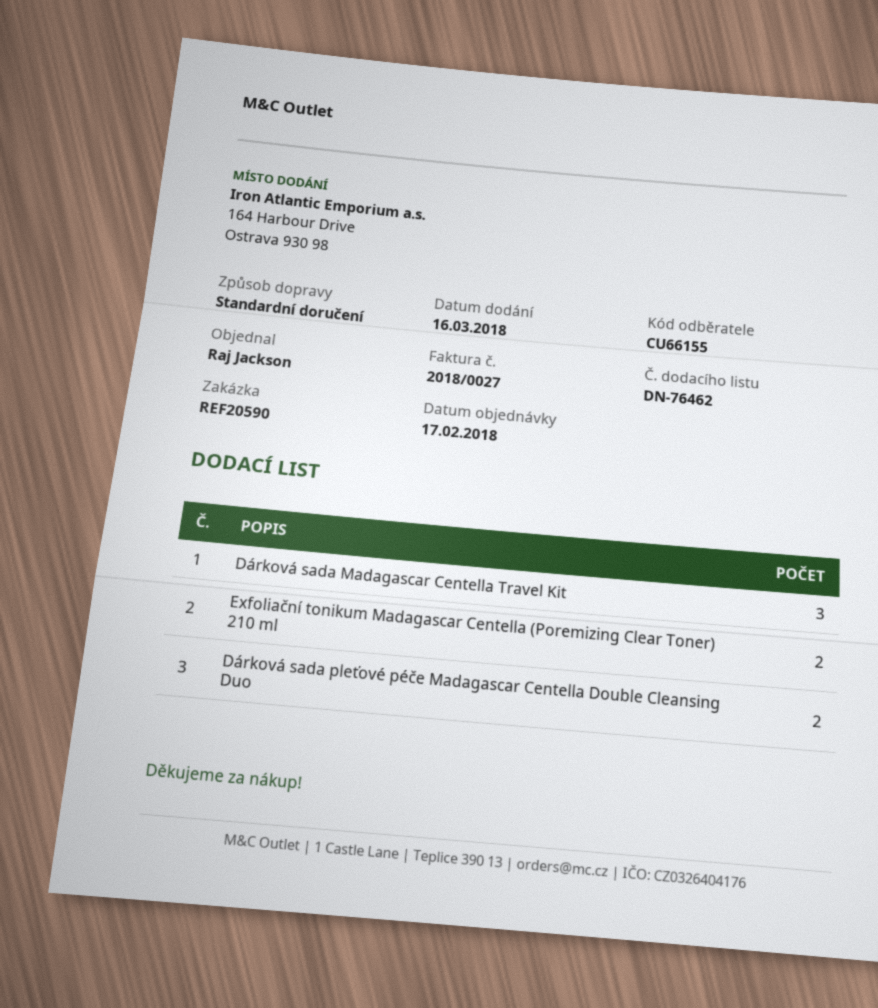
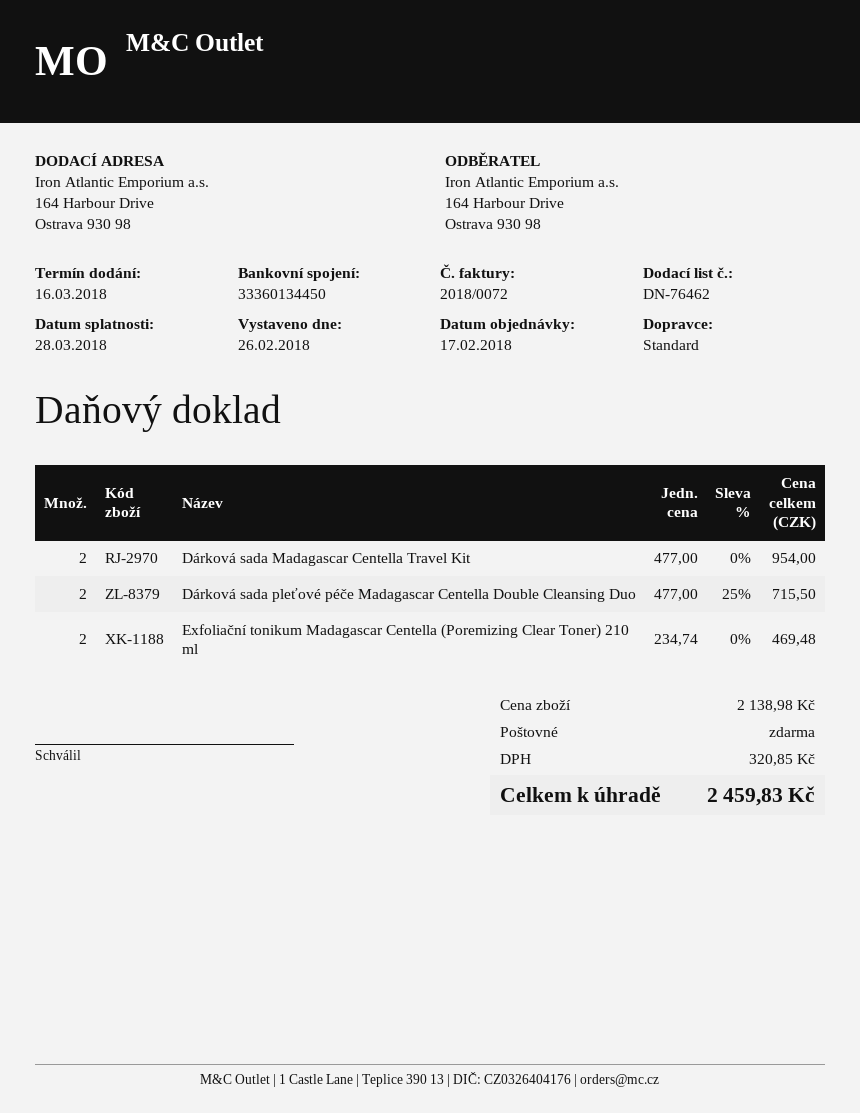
invoice number: 2018/0027 -> 2018/0072
Dárková sada Madagascar Centella Travel Kit: 3 -> 2

